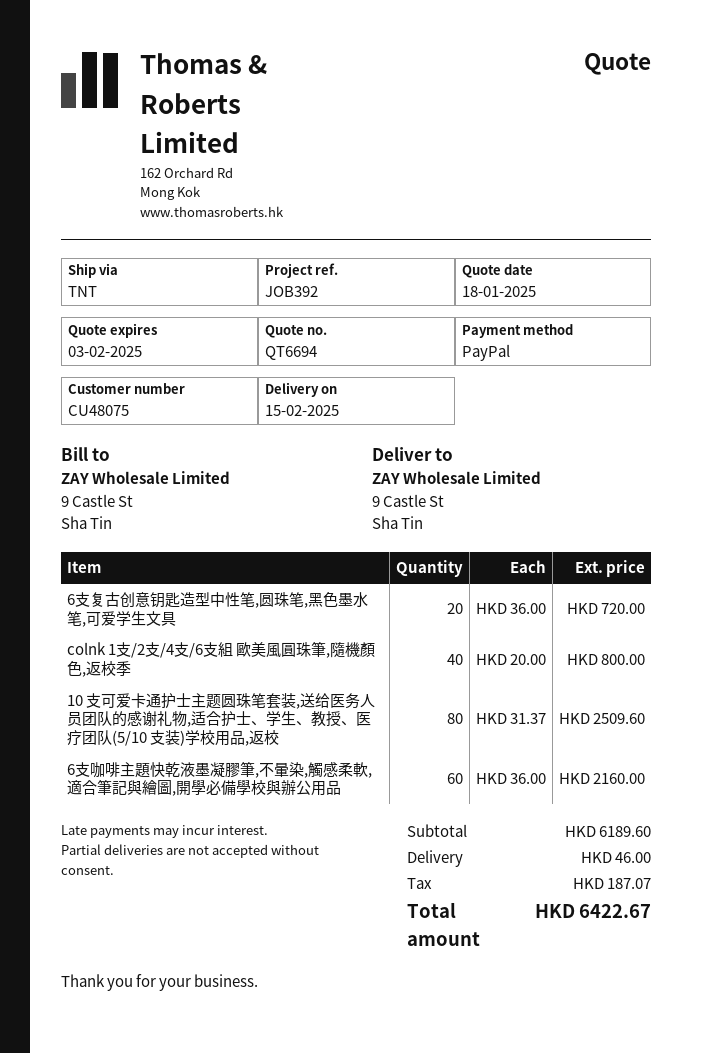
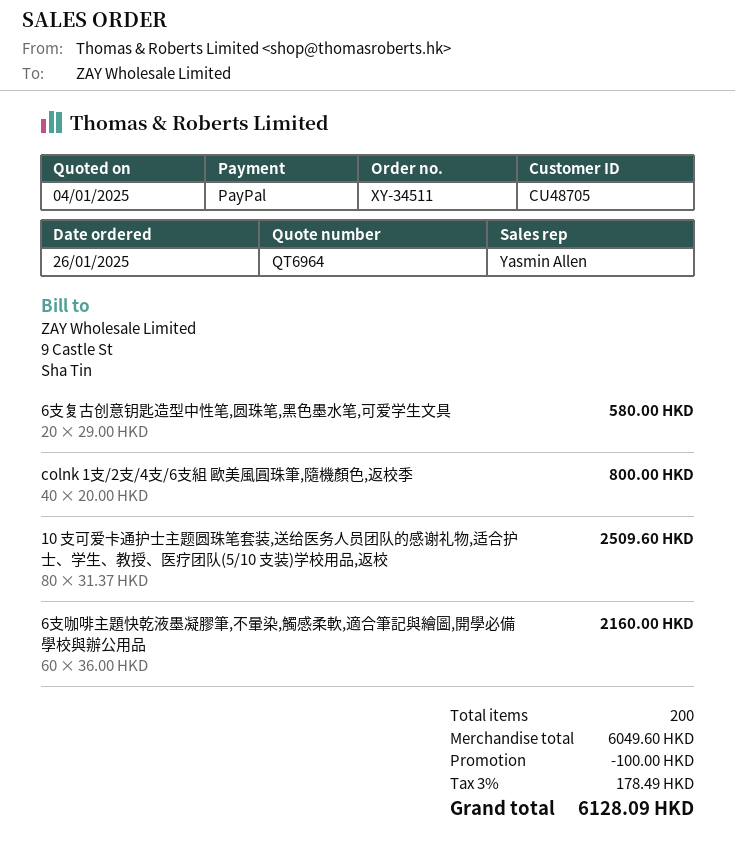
quote number: QT6694 -> QT6964
quote date: 2025-01-18 -> 2025-01-04
customer number: CU48075 -> CU48705
6支复古创意钥匙造型中性笔,圆珠笔,黑色墨水笔,可爱学生文具: 20 x 36.00 = 720.00 -> 20 x 29.00 = 580.00
subtotal: 6189.60 -> 6049.60
discount: none -> 100.00
shipping: 46.00 -> none
tax: 187.07 -> 178.49
total: 6422.67 -> 6128.09

